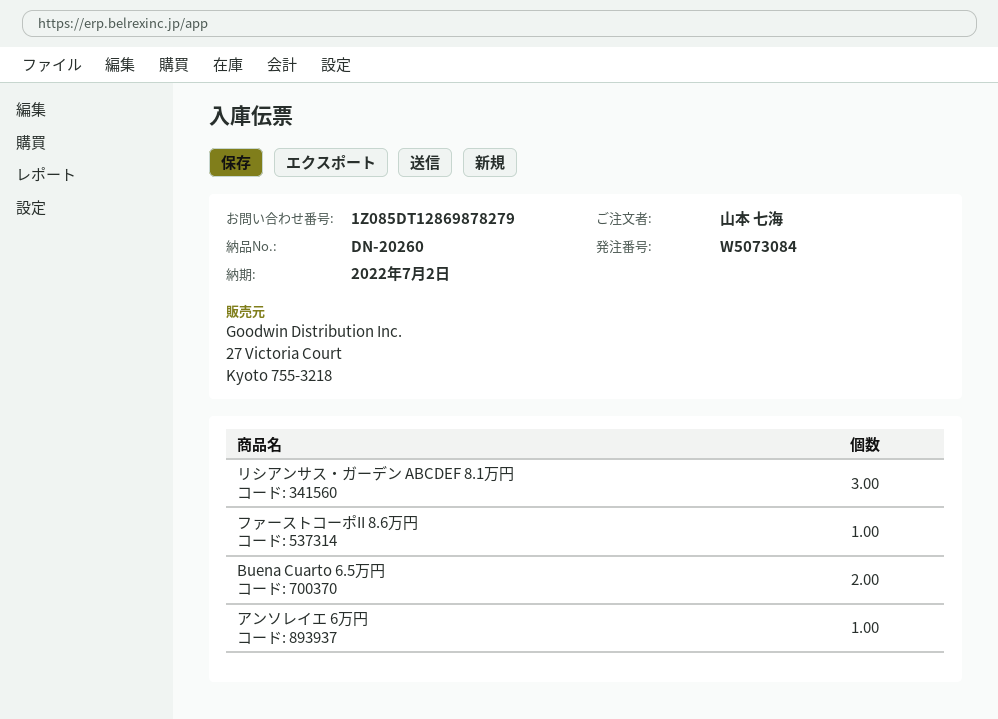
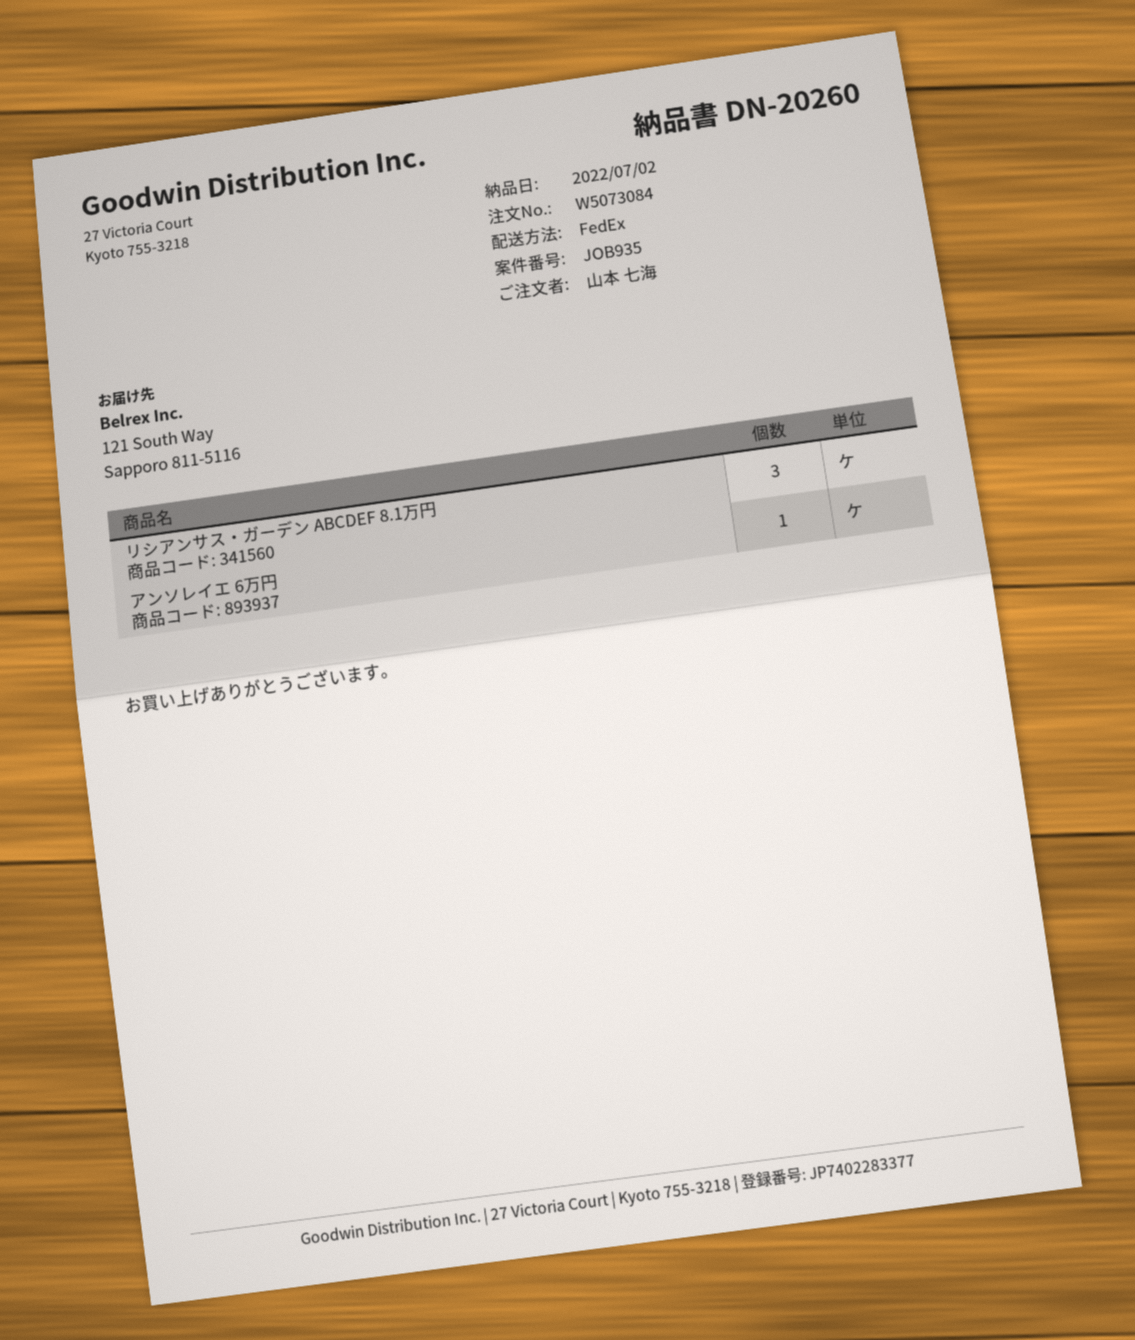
ファーストコーポII 8.6万円: 1 -> none
Buena Cuarto 6.5万円: 2 -> none

